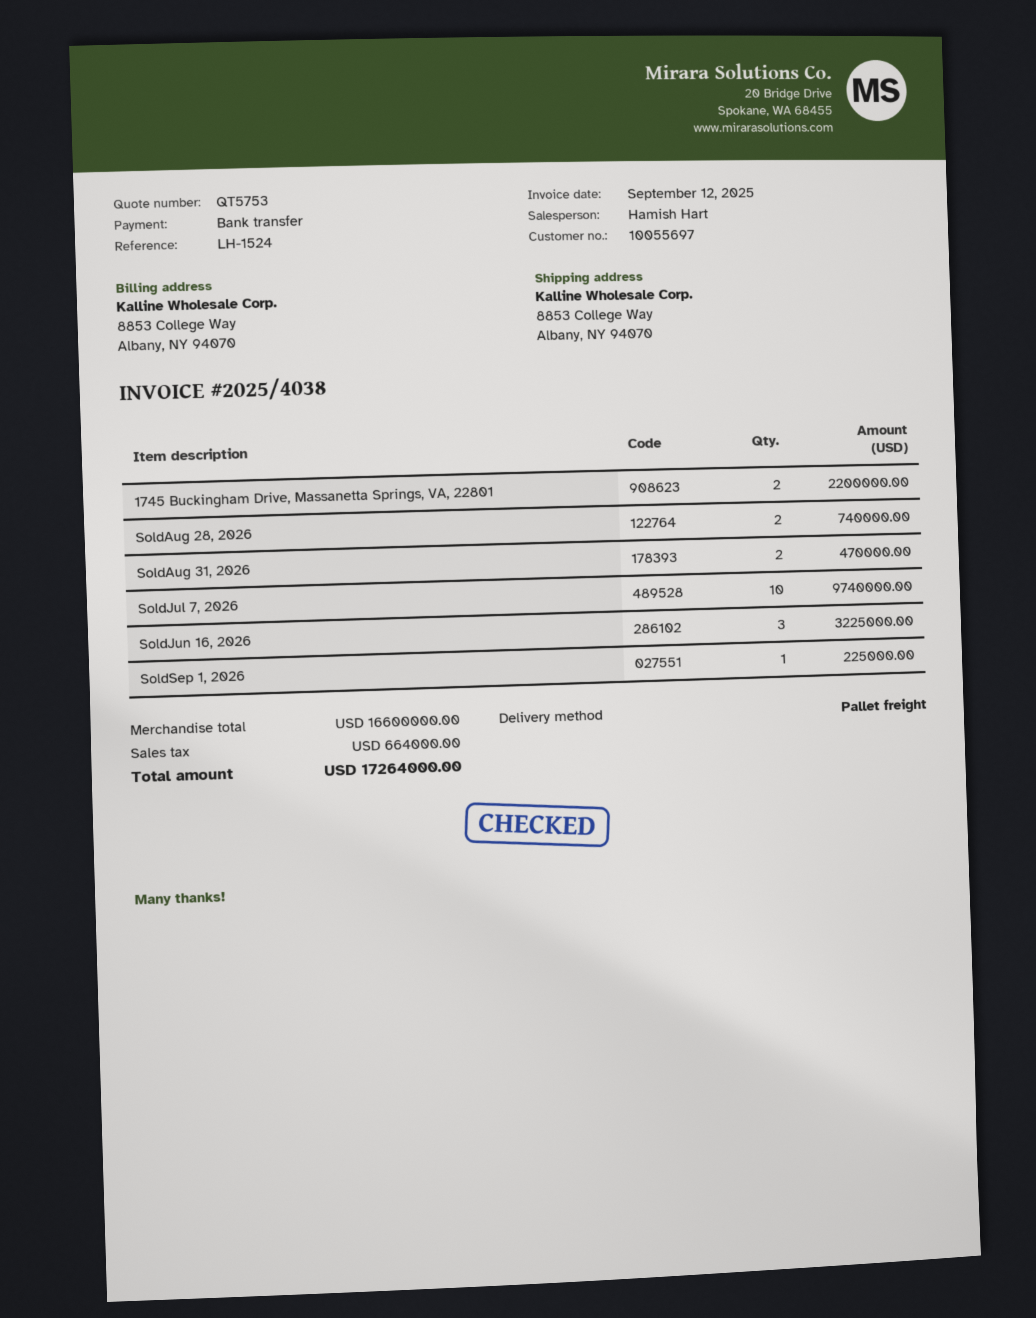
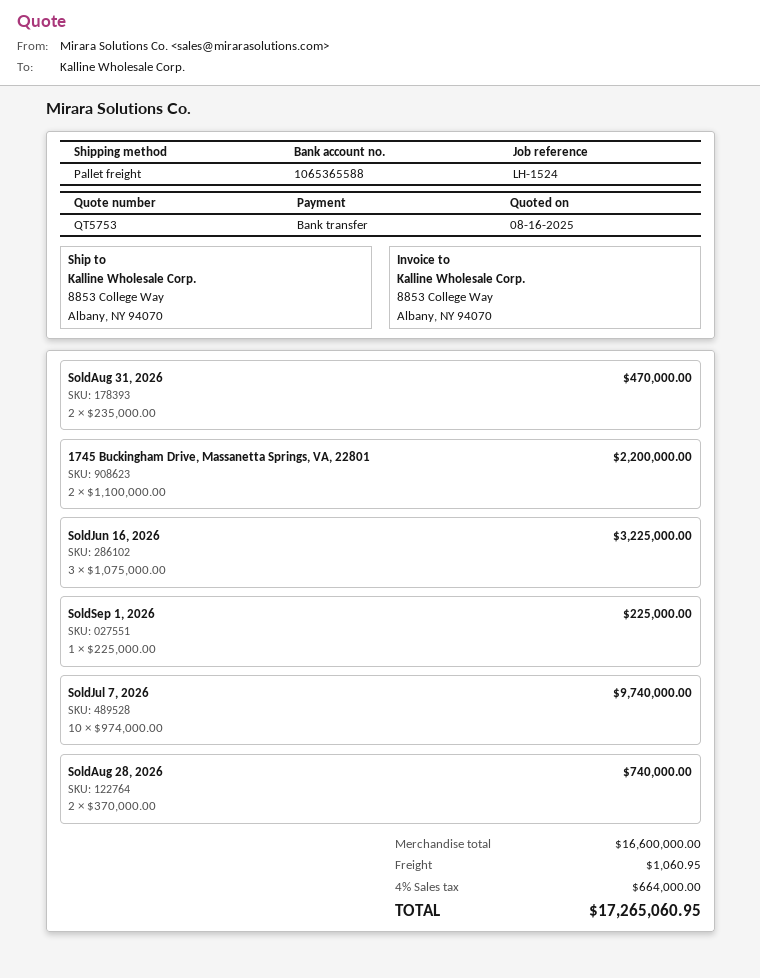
shipping: none -> 1060.95
total: 17264000.00 -> 17265060.95

